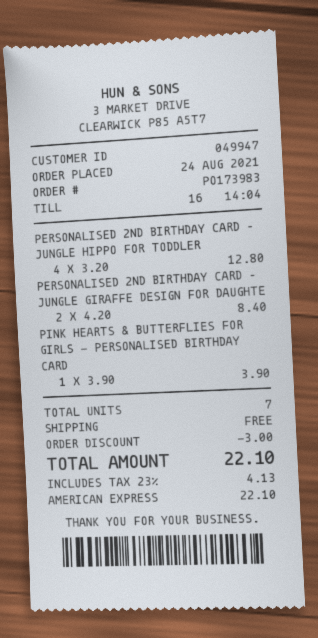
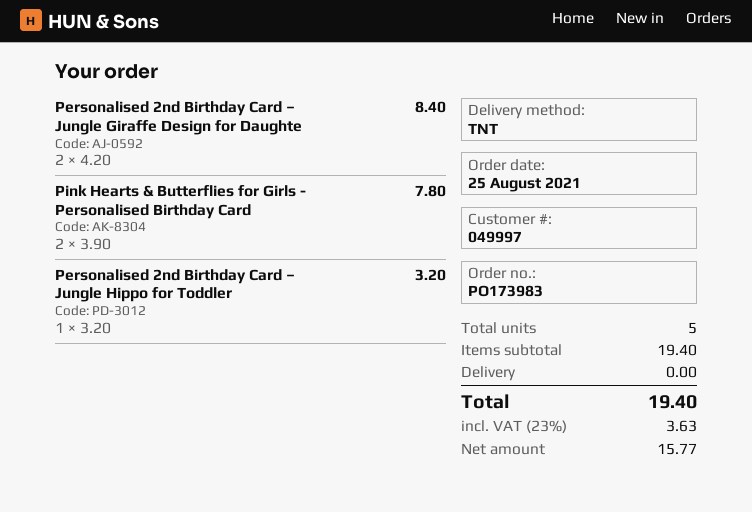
order date: 2021-08-24 -> 2021-08-25
customer number: 049947 -> 049997
PERSONALISED 2ND BIRTHDAY CARD – JUNGLE HIPPO FOR TODDLER: 4 x 3.20 = 12.80 -> 1 x 3.20 = 3.20
PINK HEARTS & BUTTERFLIES FOR GIRLS - PERSONALISED BIRTHDAY CARD: 1 x 3.90 = 3.90 -> 2 x 3.90 = 7.80
total quantity: 7 -> 5
discount: 3.00 -> none
tax: 23% = 4.13 -> 23% = 3.63
total: 22.10 -> 19.40

